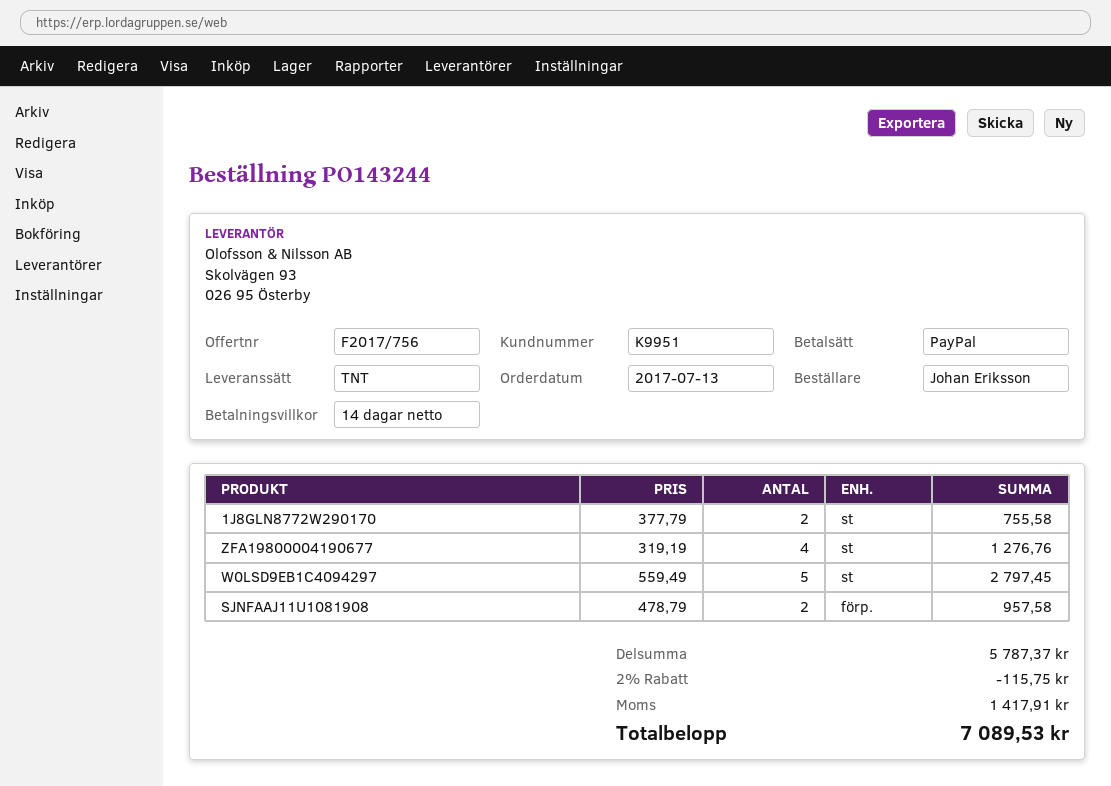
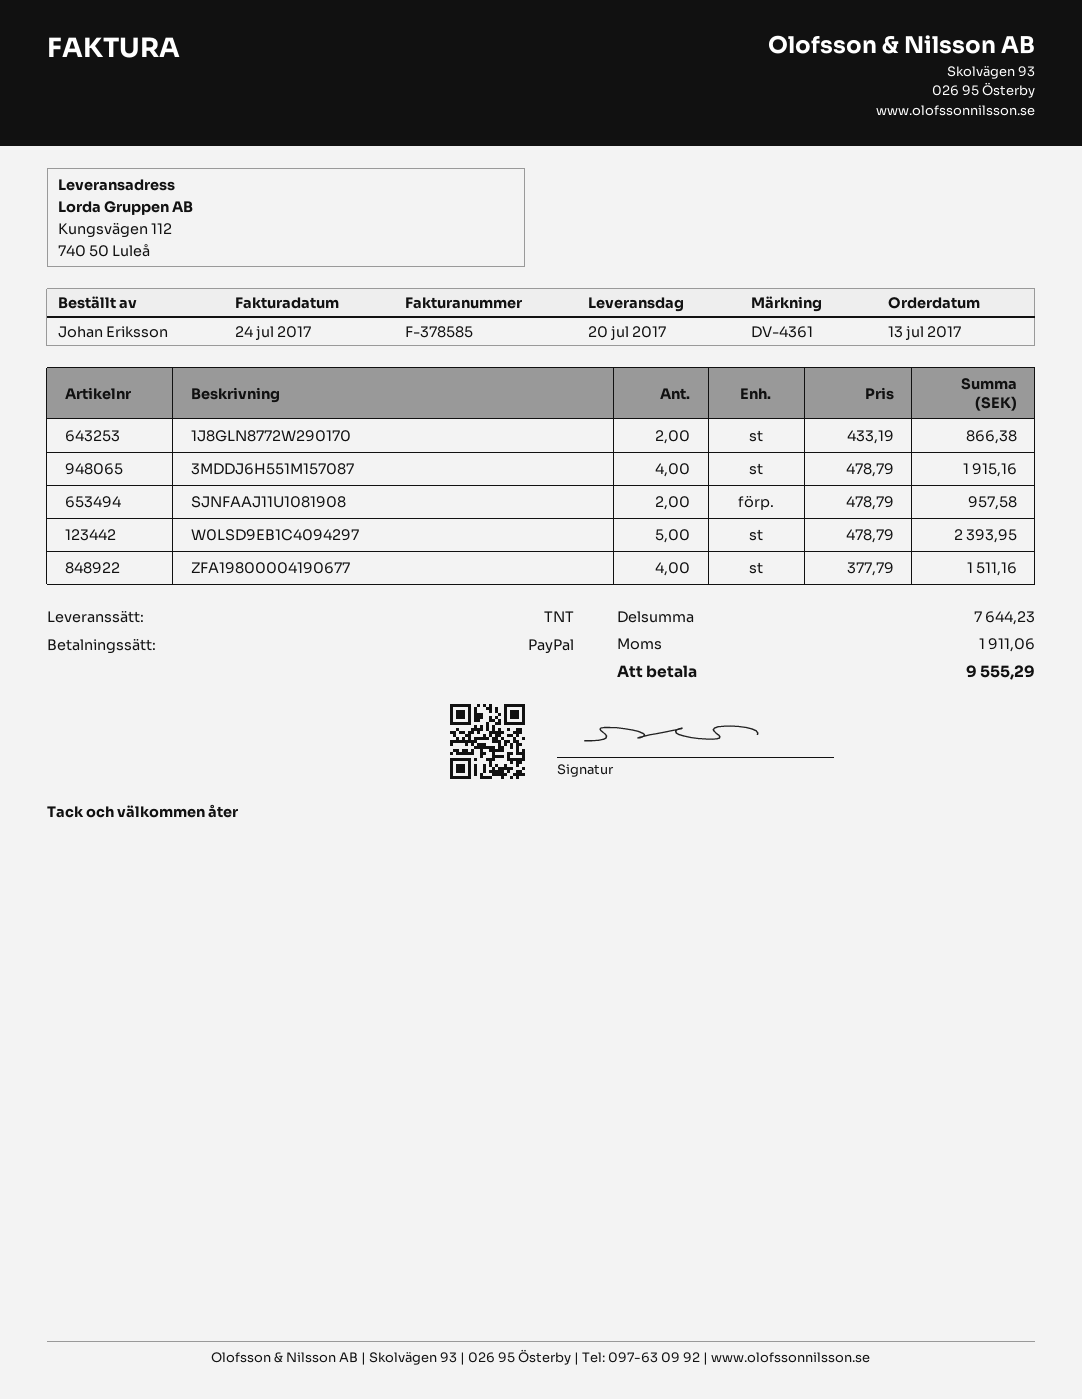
1J8GLN8772W290170: 2 x 377.79 = 755.58 -> 2 x 433.19 = 866.38
ZFA19800004190677: 4 x 319.19 = 1276.76 -> 4 x 377.79 = 1511.16
W0LSD9EB1C4094297: 5 x 559.49 = 2797.45 -> 5 x 478.79 = 2393.95
3MDDJ6H551M157087: none -> 4 x 478.79 = 1915.16
subtotal: 5787.37 -> 7644.23
discount: 2% = 115.75 -> none
tax: 1417.91 -> 1911.06
total: 7089.53 -> 9555.29

